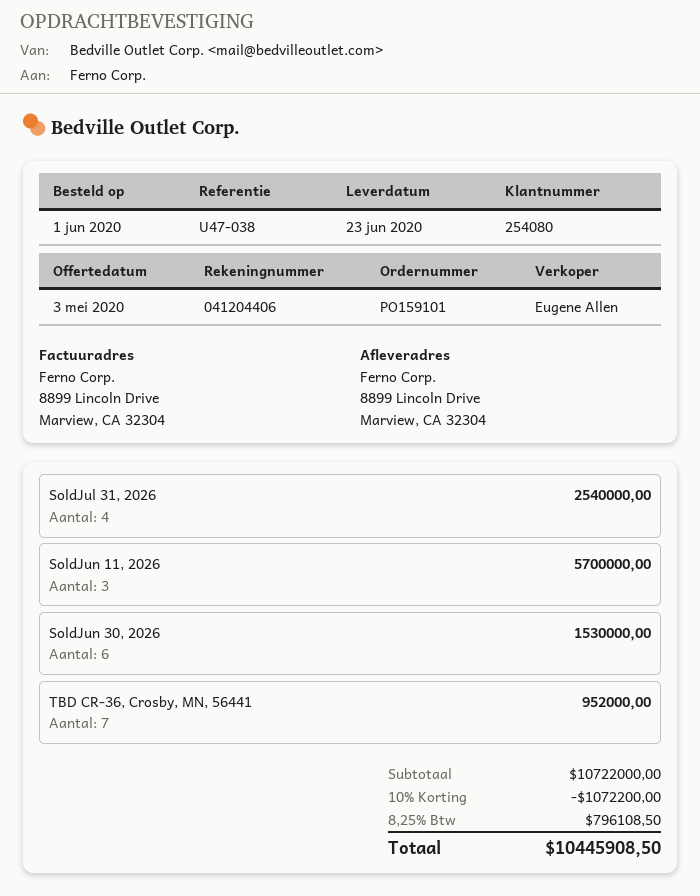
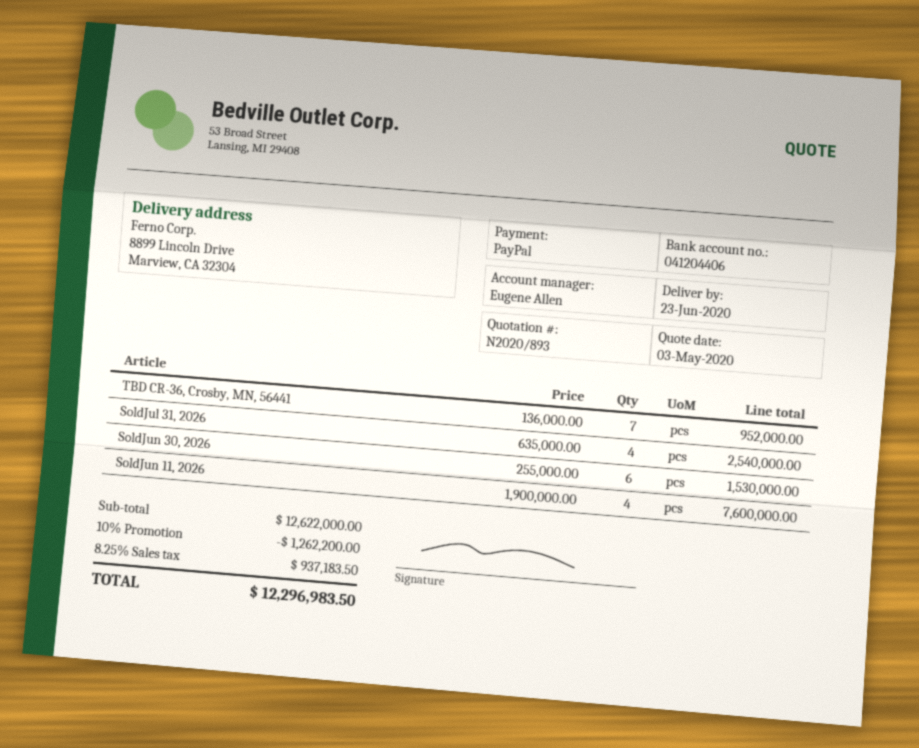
SoldJun 11, 2026: 3 for 5700000.00 -> 4 for 7600000.00
subtotal: 10722000.00 -> 12622000.00
discount: 10% = 1072200.00 -> 10% = 1262200.00
tax: 8.25% = 796108.50 -> 8.25% = 937183.50
total: 10445908.50 -> 12296983.50

